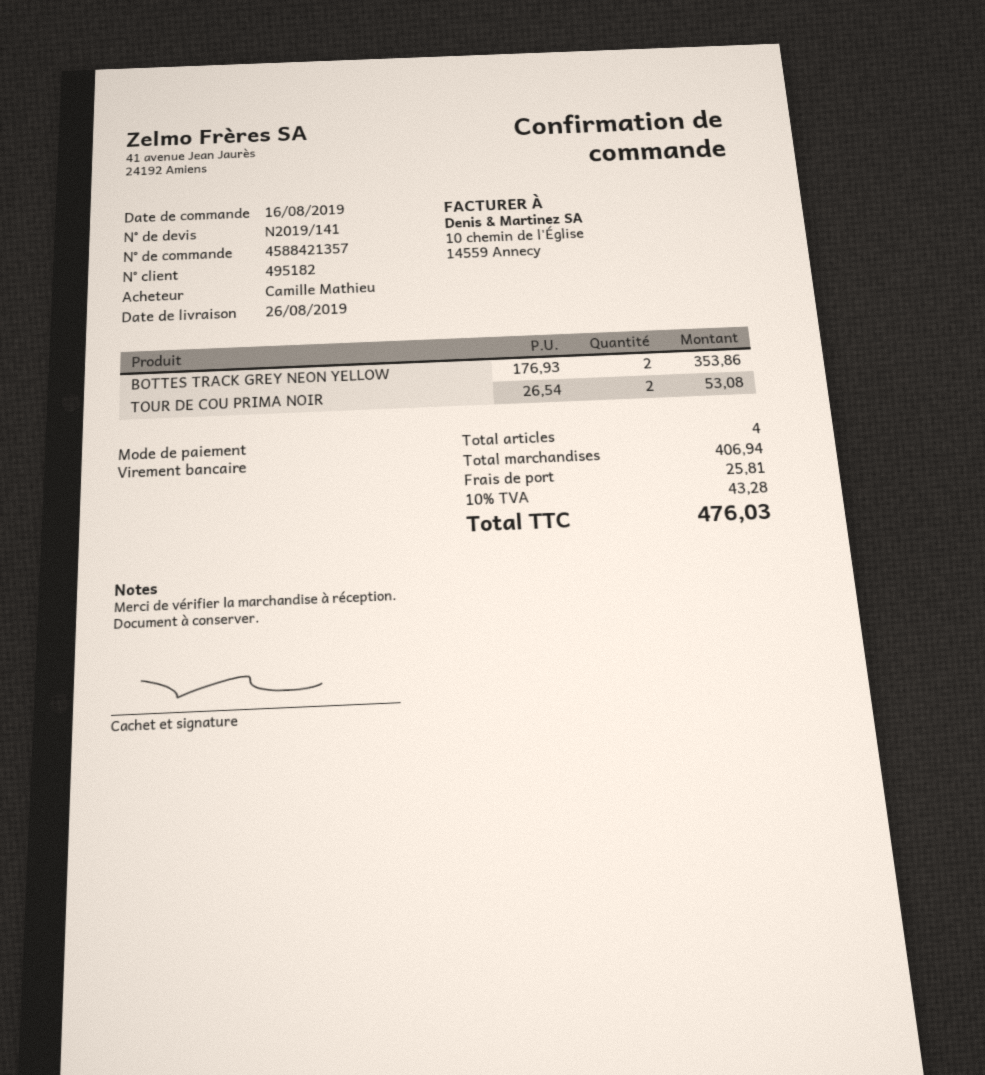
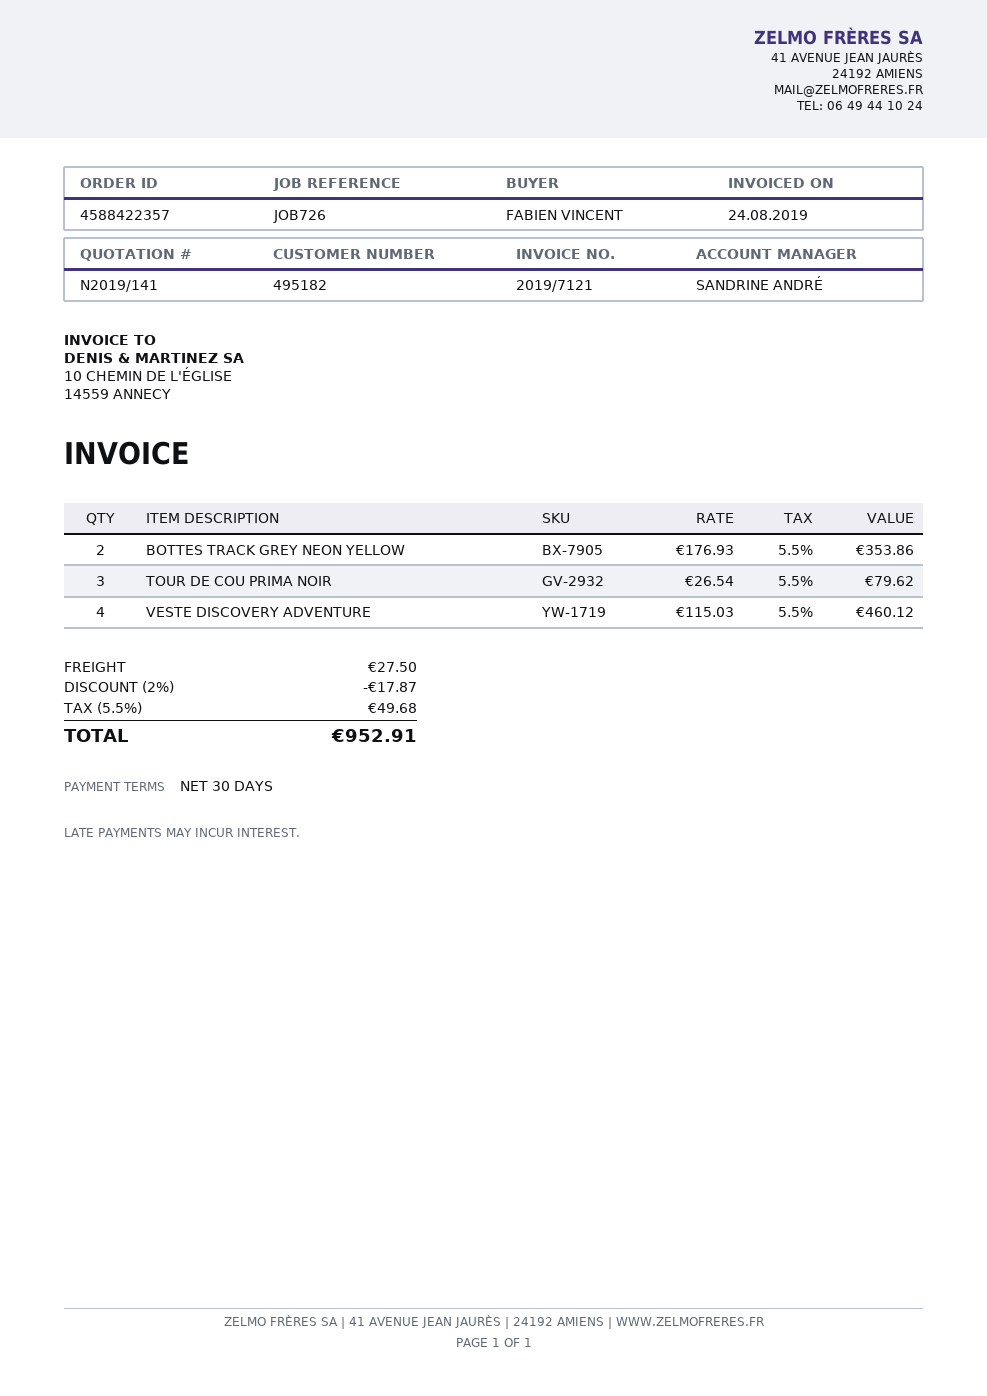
order number: 4588421357 -> 4588422357
ordered by: Camille Mathieu -> FABIEN VINCENT
TOUR DE COU PRIMA NOIR: 2 x 26.54 = 53.08 -> 3 x 26.54 = 79.62
VESTE DISCOVERY ADVENTURE: none -> 4 x 115.03 = 460.12
discount: none -> 2% = 17.87
shipping: 25.81 -> 27.50
tax: 10% = 43.28 -> 5.5% = 49.68
total: 476.03 -> 952.91

